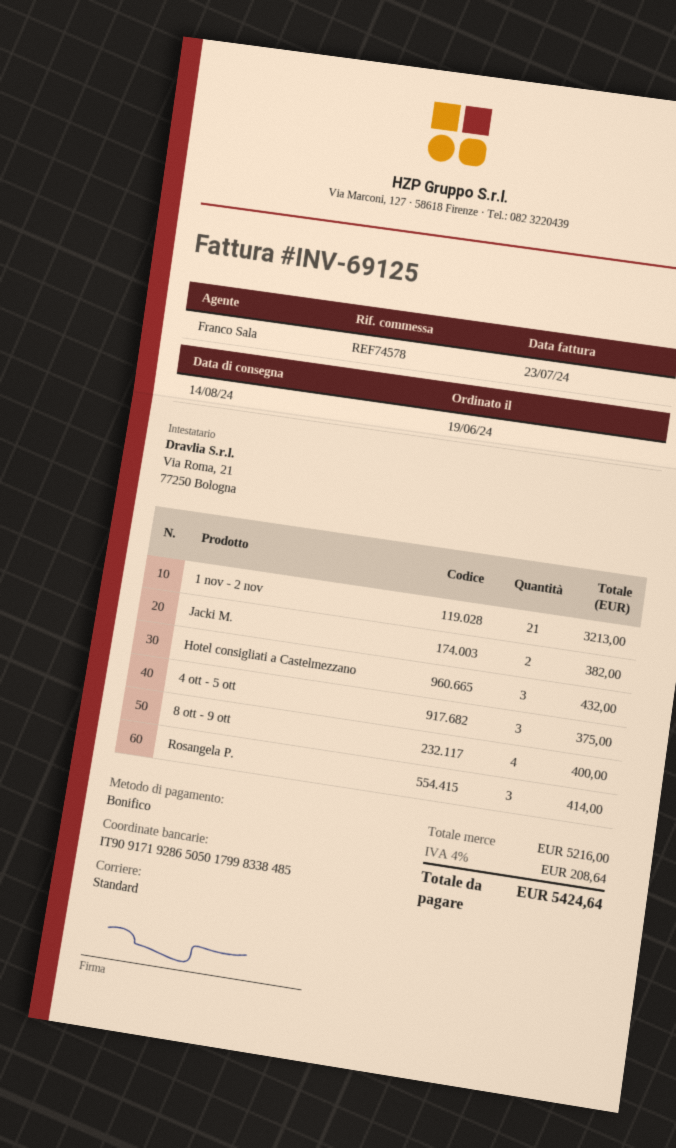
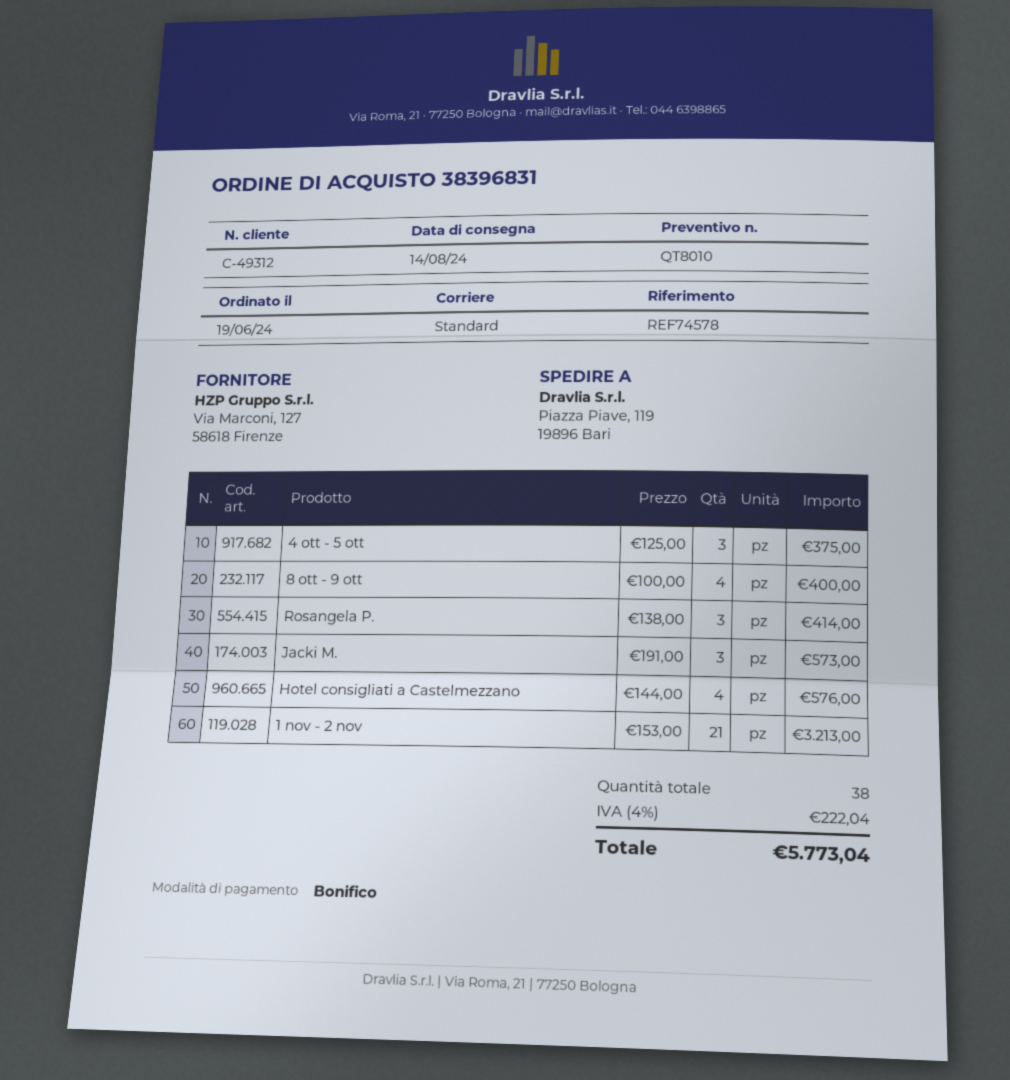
Jacki M.: 2 for 382.00 -> 3 for 573.00
Hotel consigliati a Castelmezzano: 3 for 432.00 -> 4 for 576.00
tax: 4% = 208.64 -> 4% = 222.04
total: 5424.64 -> 5773.04

